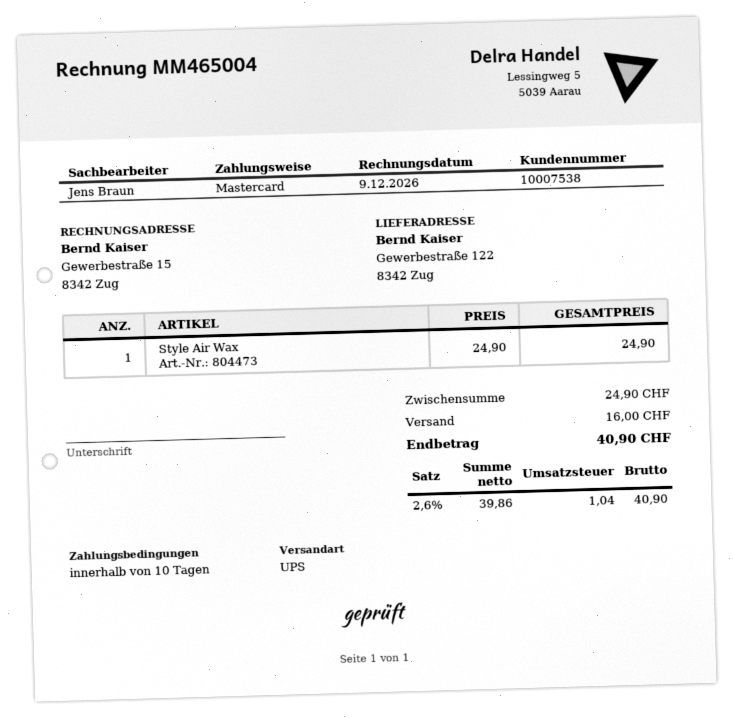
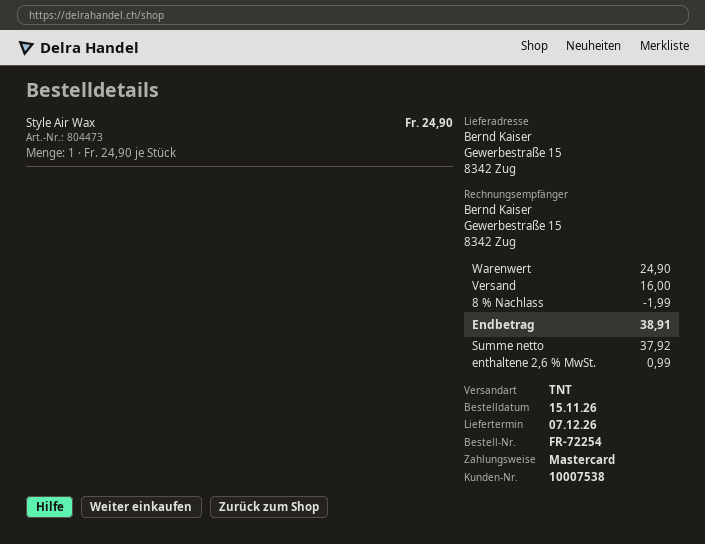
shipping method: UPS -> TNT
ship to: Gewerbestraße 122, 8342 Zug -> Gewerbestraße 15, 8342 Zug
discount: none -> 8% = 1.99
net: 39.86 -> 37.92
tax: 2.6% = 1.04 -> 2.6% = 0.99
total: 40.90 -> 38.91

